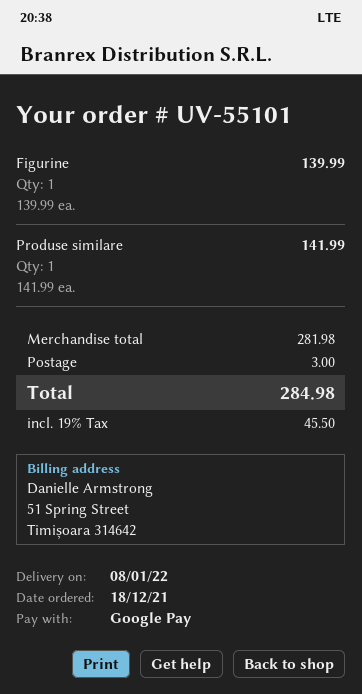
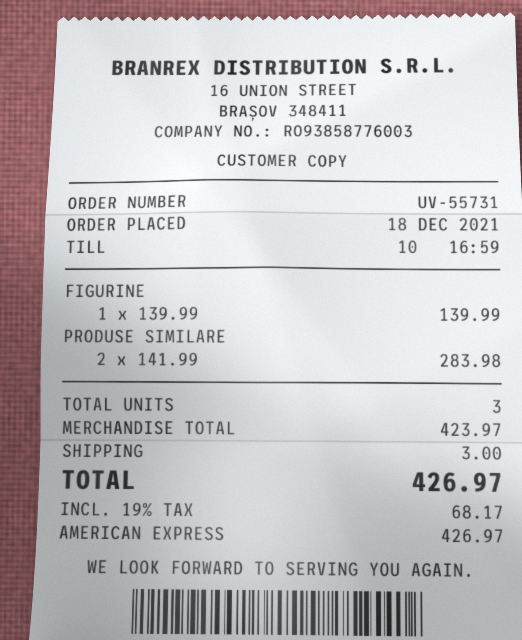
order number: UV-55101 -> UV-55731
payment method: Google Pay -> American Express
Produse similare: 1 x 141.99 = 141.99 -> 2 x 141.99 = 283.98
subtotal: 281.98 -> 423.97
tax: 19% = 45.50 -> 19% = 68.17
total: 284.98 -> 426.97

